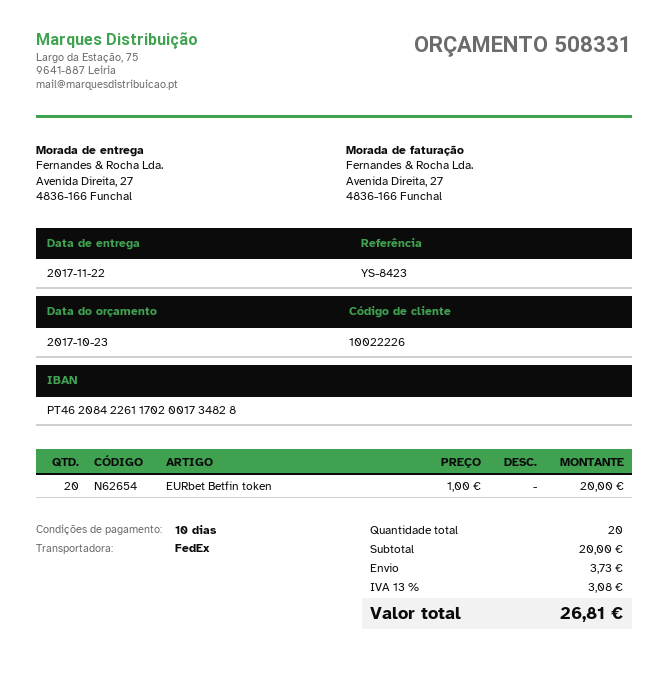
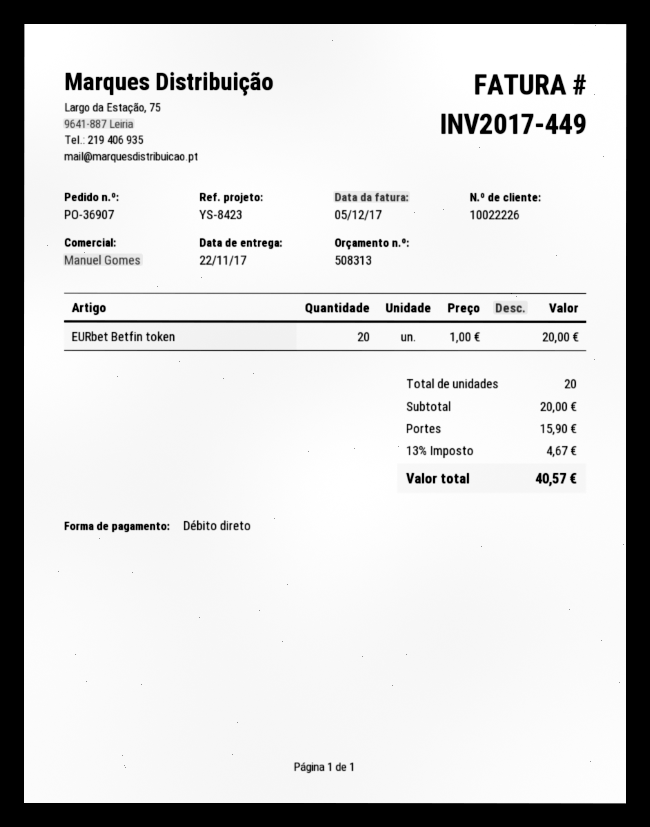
quote number: 508331 -> 508313
shipping: 3.73 -> 15.90
tax: 13% = 3.08 -> 13% = 4.67
total: 26.81 -> 40.57

